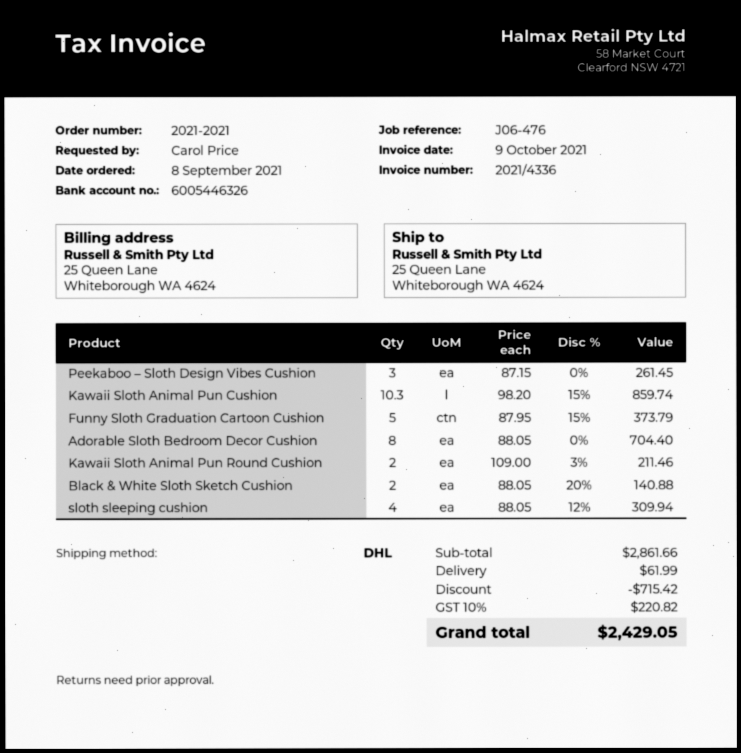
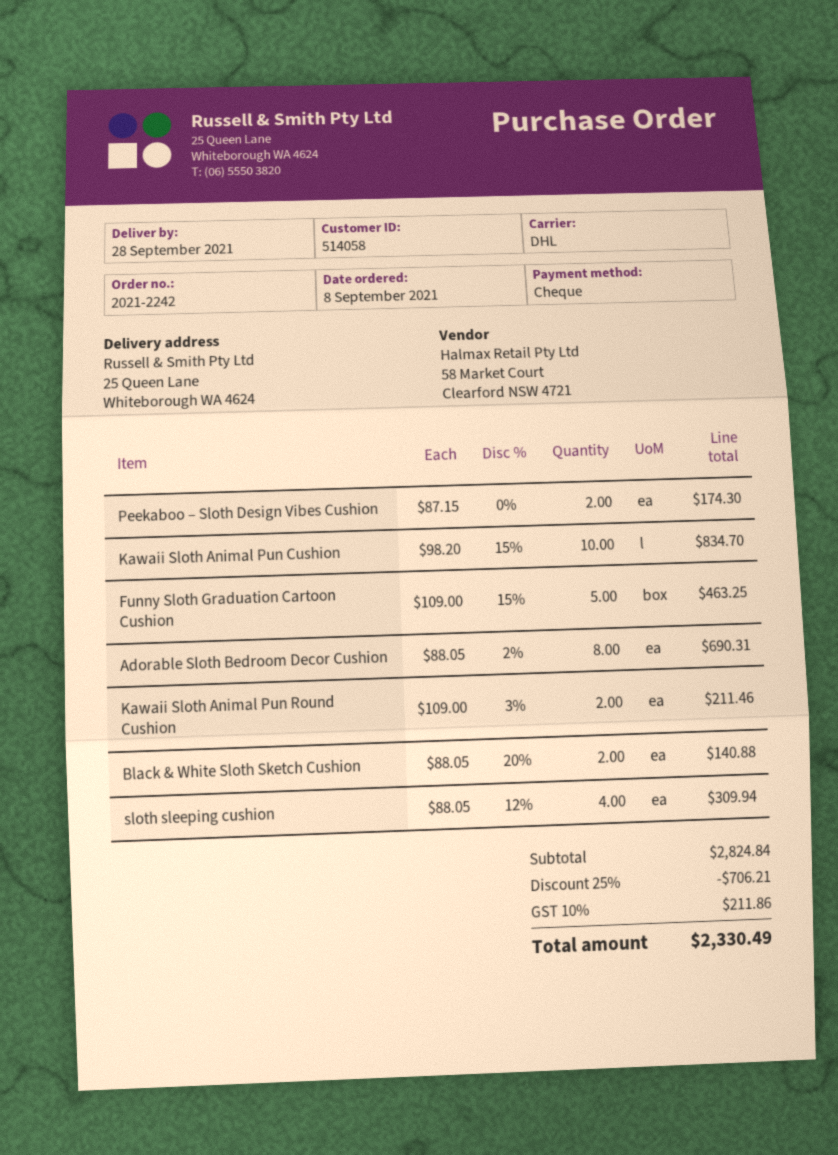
order number: 2021-2021 -> 2021-2242
Peekaboo – Sloth Design Vibes Cushion: 3 x 87.15 = 261.45 -> 2 x 87.15 = 174.30
Kawaii Sloth Animal Pun Cushion: 10.3 x 98.20 - 15% = 859.74 -> 10 x 98.20 - 15% = 834.70
Funny Sloth Graduation Cartoon Cushion: 5 x 87.95 - 15% = 373.79 -> 5 x 109.00 - 15% = 463.25
Adorable Sloth Bedroom Decor Cushion: 8 x 88.05 = 704.40 -> 8 x 88.05 - 2% = 690.31
subtotal: 2861.66 -> 2824.84
discount: 715.42 -> 706.21
shipping: 61.99 -> none
tax: 10% = 220.82 -> 10% = 211.86
total: 2429.05 -> 2330.49

